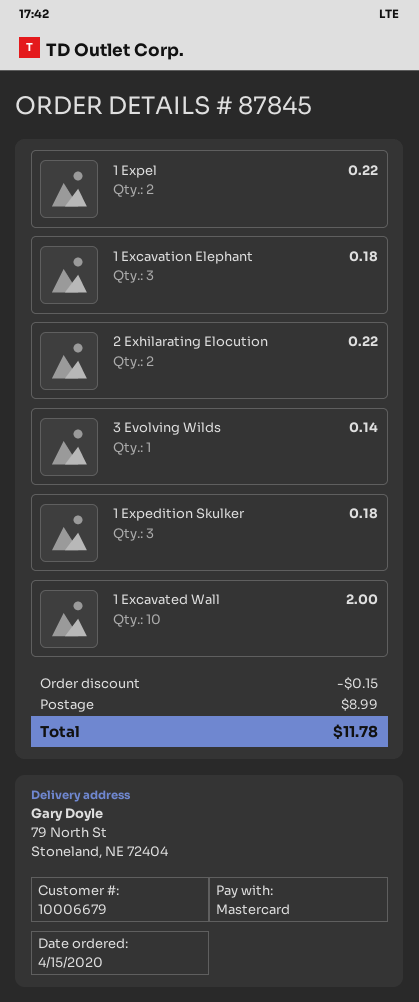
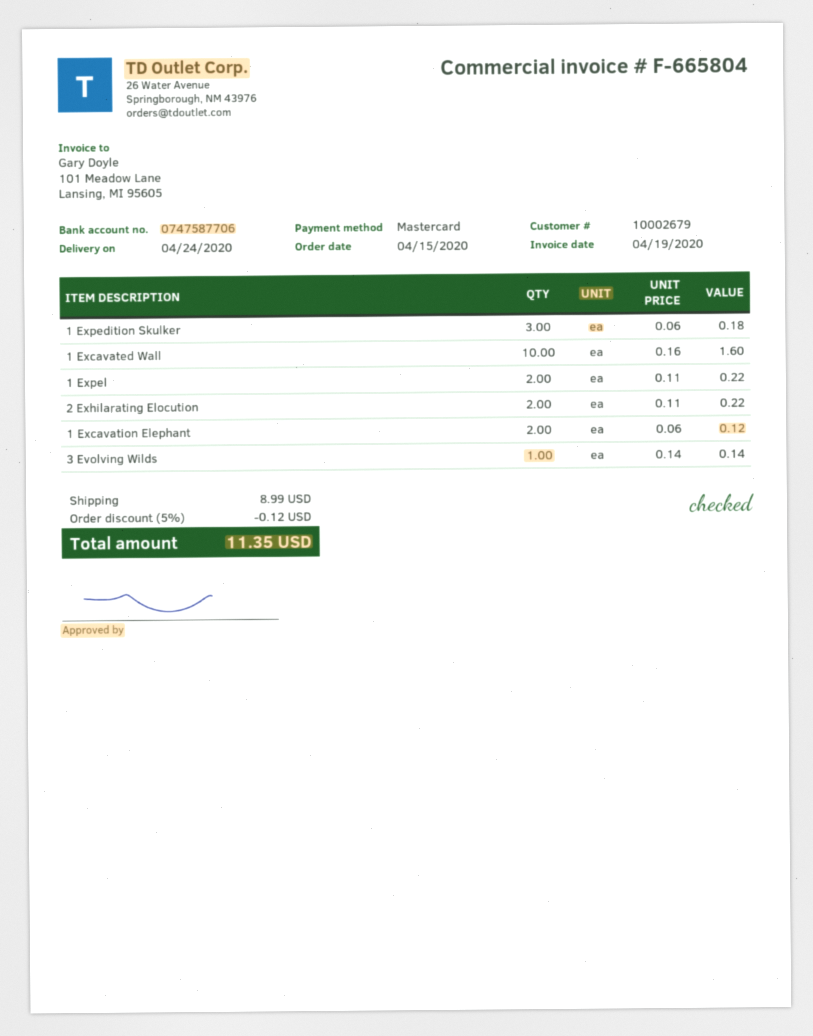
customer number: 10006679 -> 10002679
1 Excavation Elephant: 3 for 0.18 -> 2 for 0.12
1 Excavated Wall: 10 for 2.00 -> 10 for 1.60
discount: 0.15 -> 0.12
total: 11.78 -> 11.35

